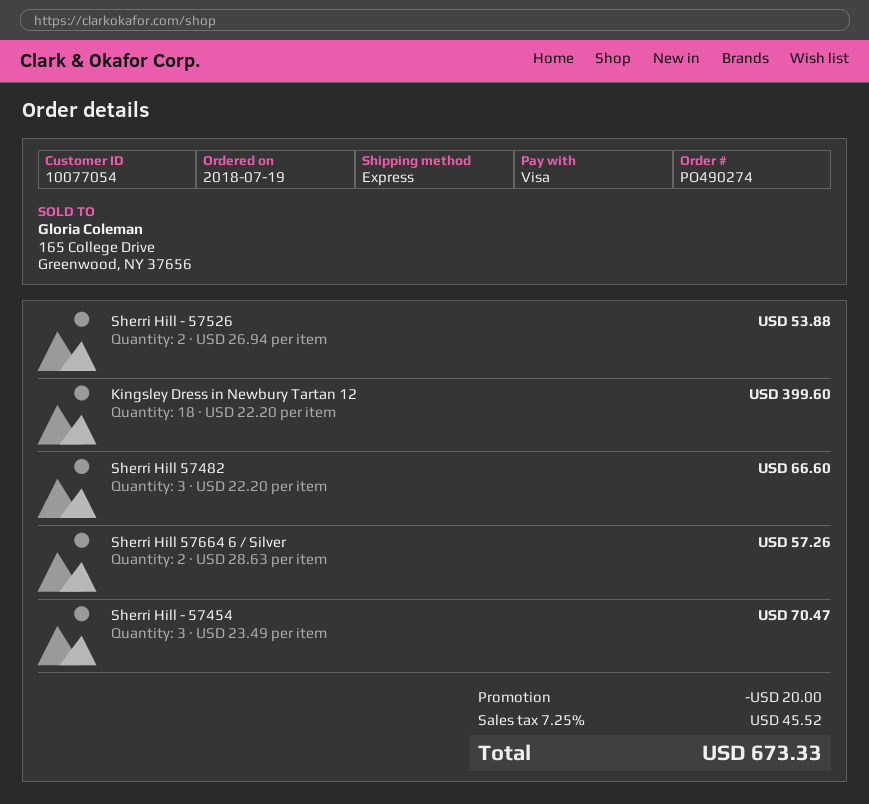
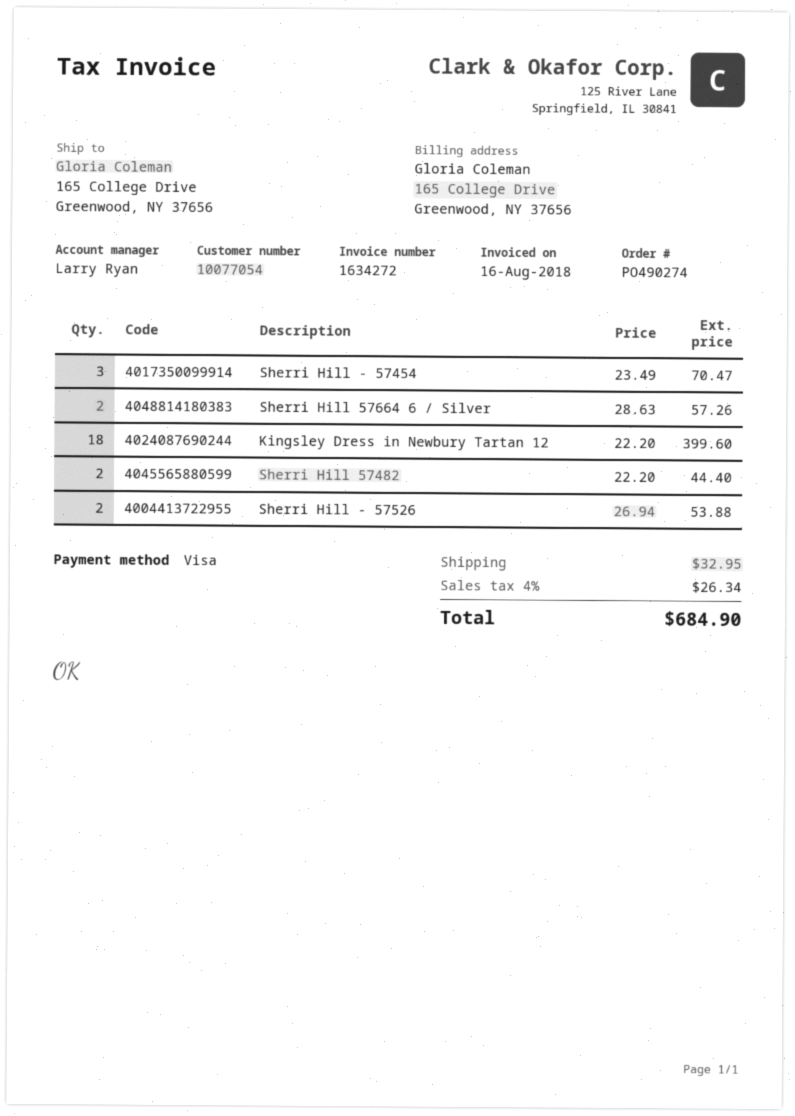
Sherri Hill 57482: 3 x 22.20 = 66.60 -> 2 x 22.20 = 44.40
discount: 20.00 -> none
shipping: none -> 32.95
tax: 7.25% = 45.52 -> 4% = 26.34
total: 673.33 -> 684.90

